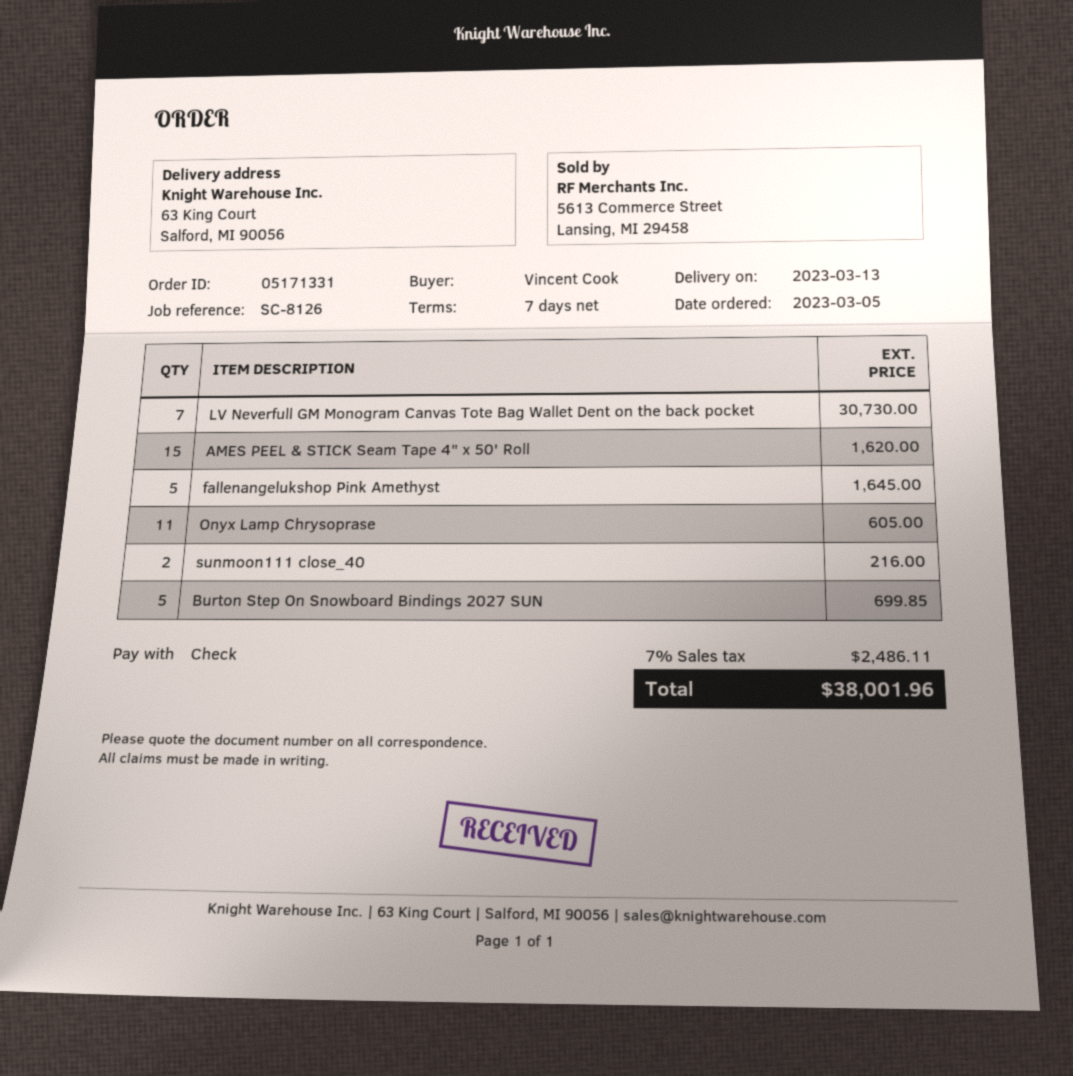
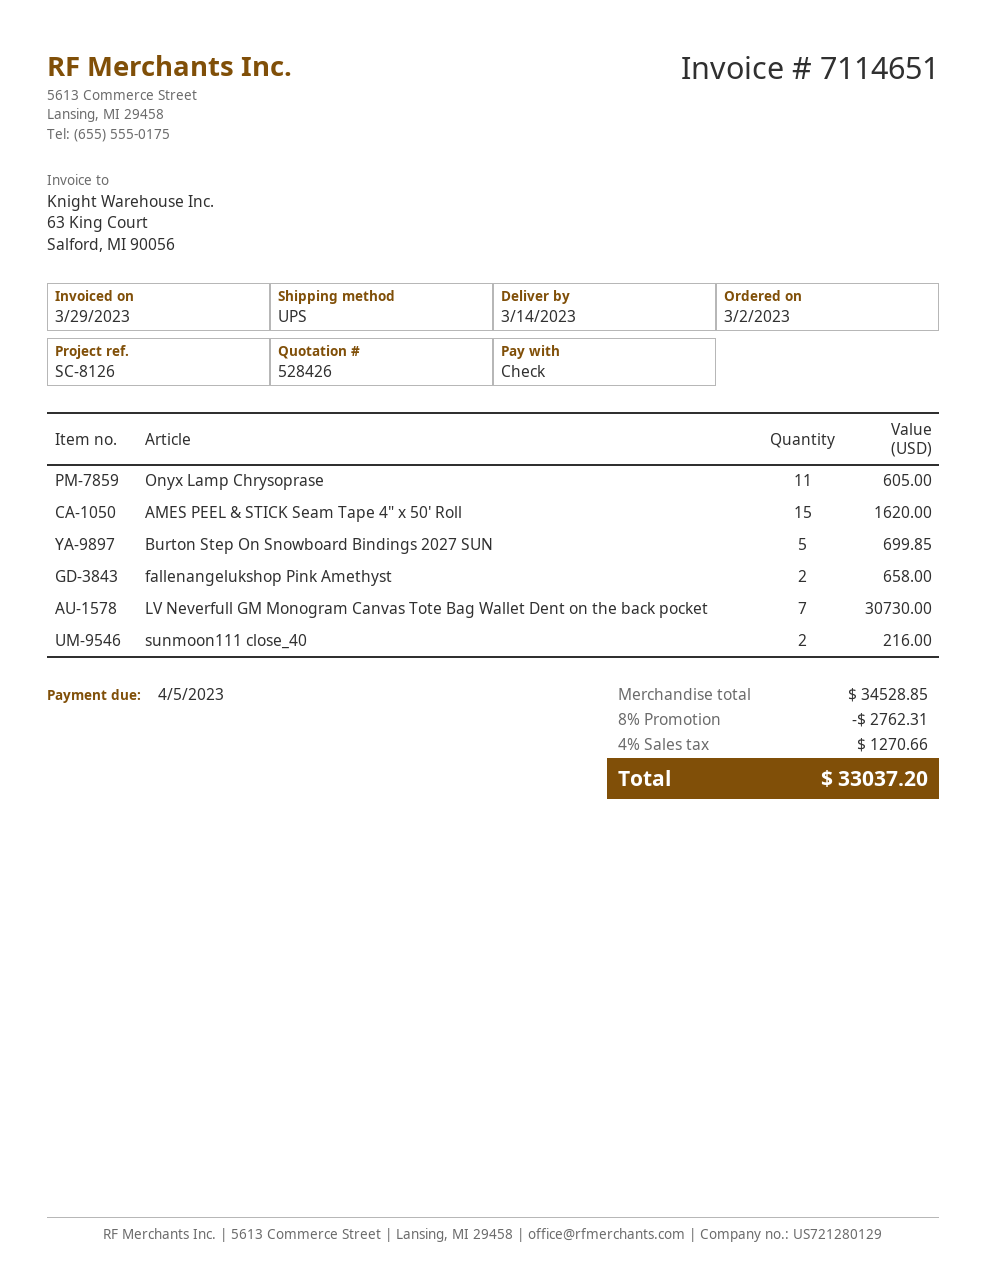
order date: 2023-03-05 -> 2023-03-02
delivery date: 2023-03-13 -> 2023-03-14
fallenangelukshop Pink Amethyst: 5 for 1645.00 -> 2 for 658.00
discount: none -> 8% = 2762.31
tax: 7% = 2486.11 -> 4% = 1270.66
total: 38001.96 -> 33037.20

